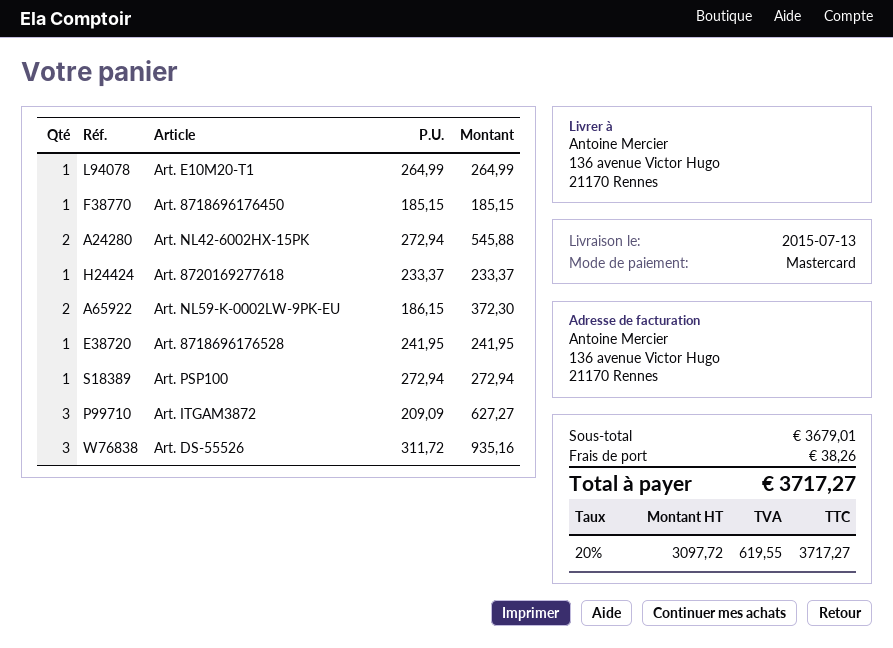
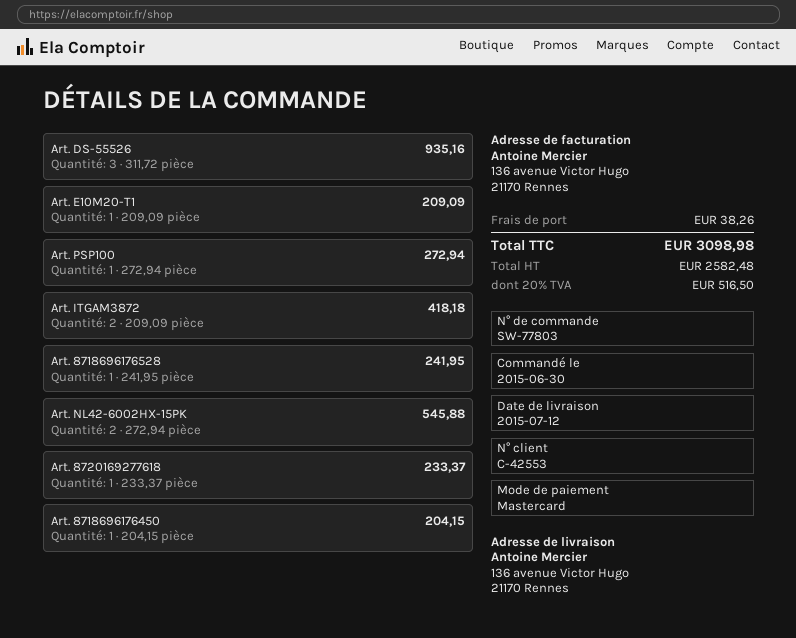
delivery date: 2015-07-13 -> 2015-07-12
Art. E10M20-T1: 1 x 264.99 = 264.99 -> 1 x 209.09 = 209.09
Art. 8718696176450: 1 x 185.15 = 185.15 -> 1 x 204.15 = 204.15
Art. NL59-K-0002LW-9PK-EU: 2 x 186.15 = 372.30 -> none
Art. ITGAM3872: 3 x 209.09 = 627.27 -> 2 x 209.09 = 418.18
net: 3097.72 -> 2582.48
tax: 20% = 619.55 -> 20% = 516.50
total: 3717.27 -> 3098.98

